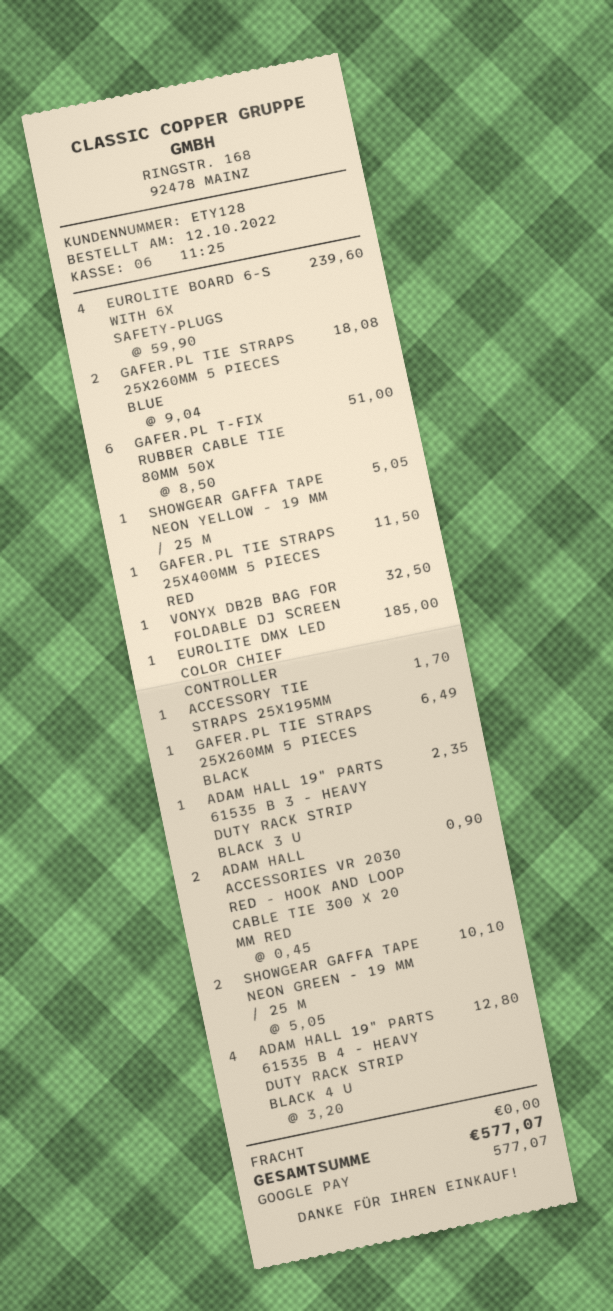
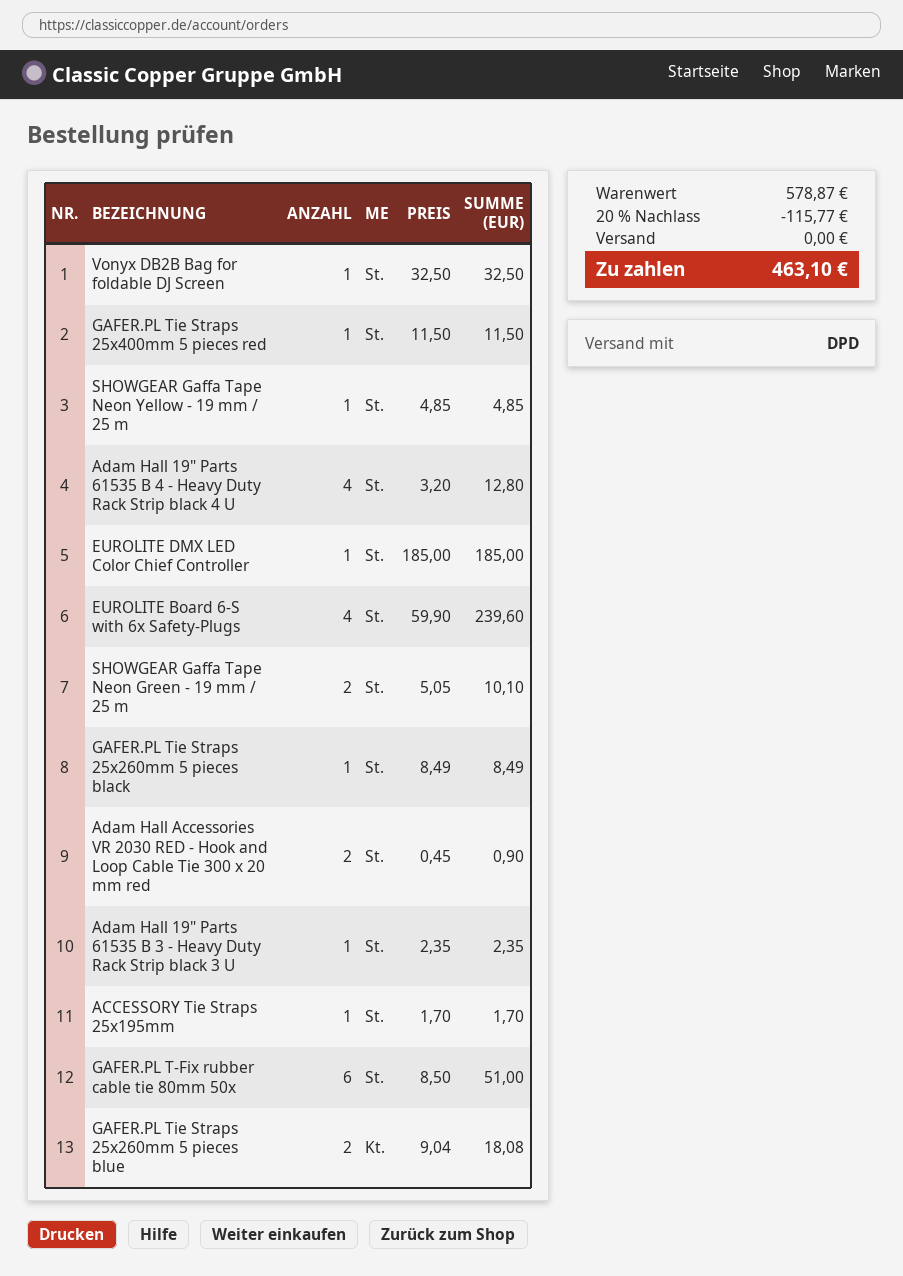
SHOWGEAR GAFFA TAPE NEON YELLOW - 19 MM / 25 M: 1 x 5.05 = 5.05 -> 1 x 4.85 = 4.85
GAFER.PL TIE STRAPS 25X260MM 5 PIECES BLACK: 1 x 6.49 = 6.49 -> 1 x 8.49 = 8.49
discount: none -> 20% = 115.77
total: 577.07 -> 463.10

